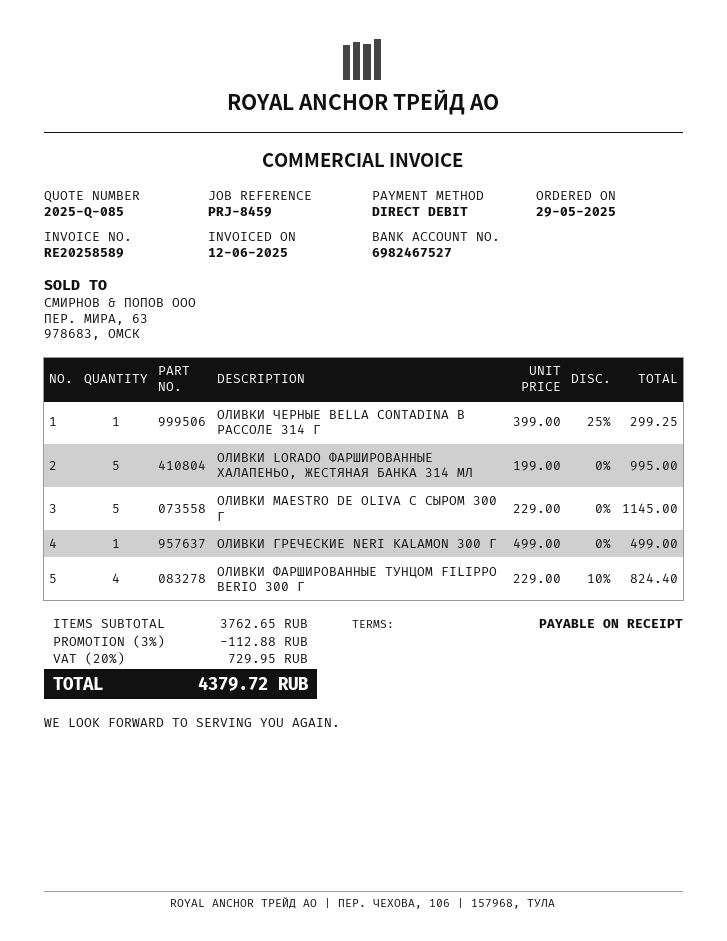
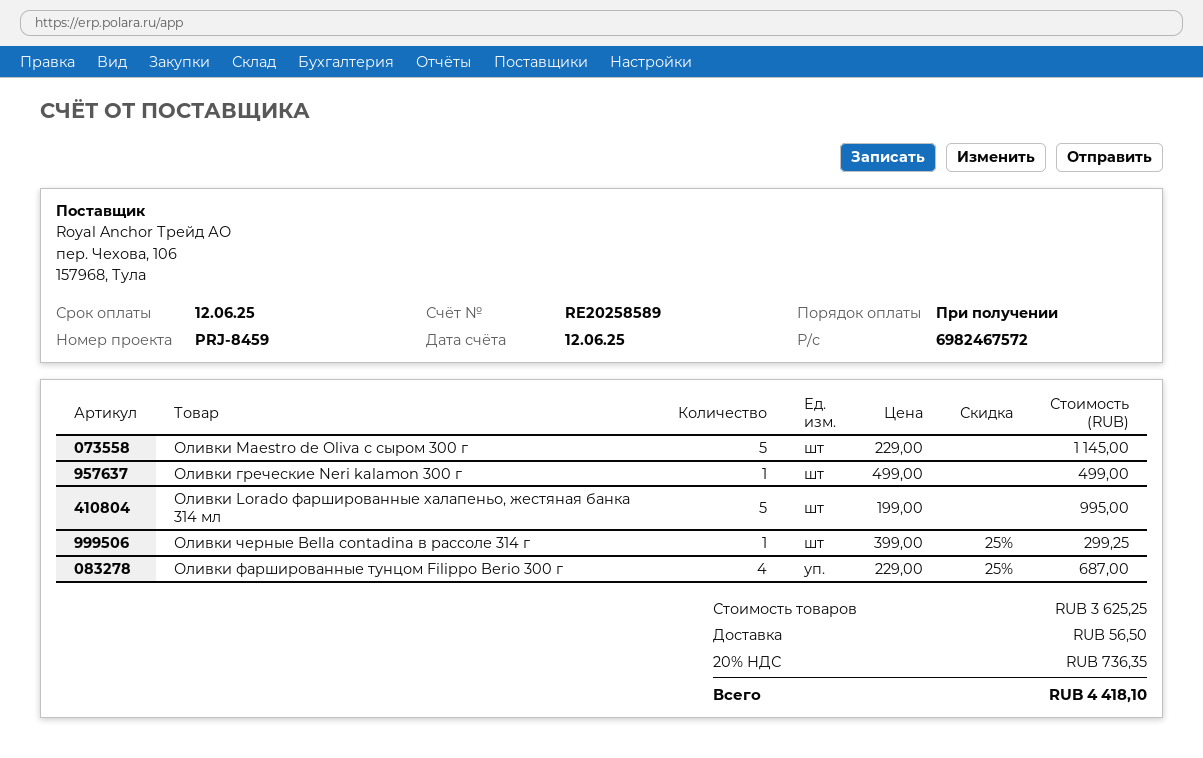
bank account: 6982467527 -> 6982467572
ОЛИВКИ ФАРШИРОВАННЫЕ ТУНЦОМ FILIPPO BERIO 300 Г: 4 x 229.00 - 10% = 824.40 -> 4 x 229.00 - 25% = 687.00
subtotal: 3762.65 -> 3625.25
discount: 3% = 112.88 -> none
shipping: none -> 56.50
tax: 20% = 729.95 -> 20% = 736.35
total: 4379.72 -> 4418.10

